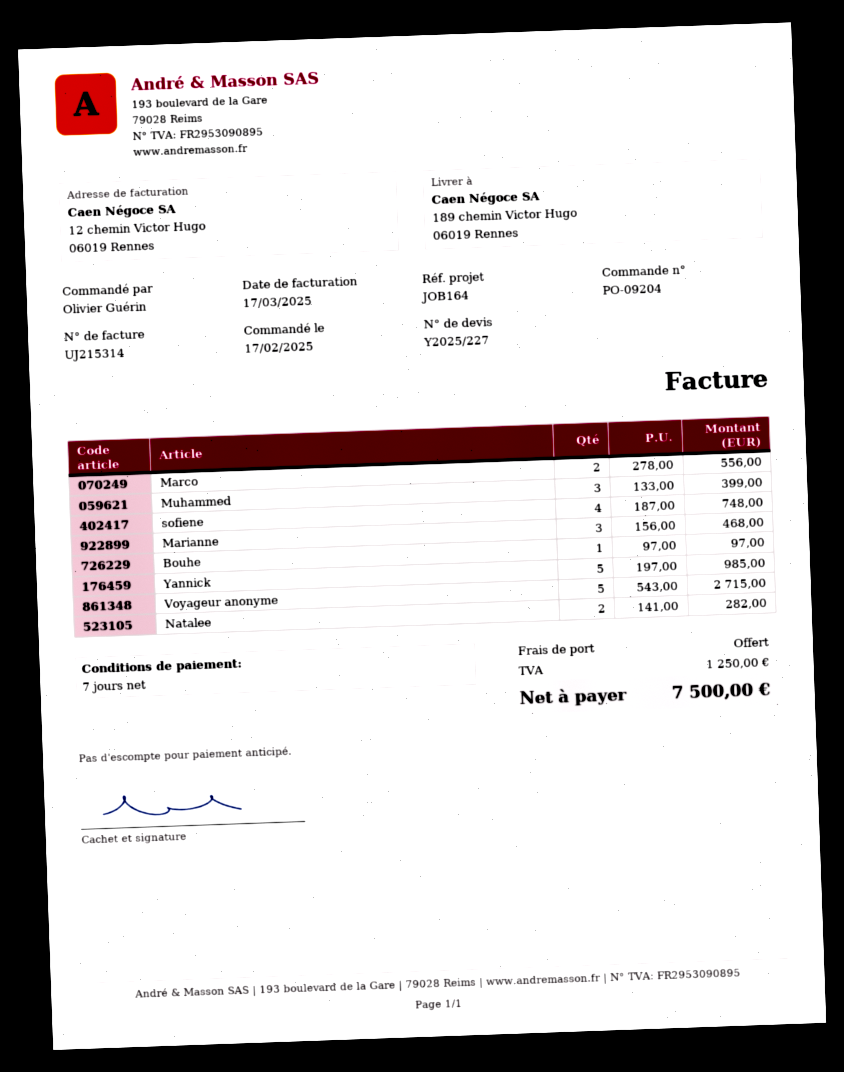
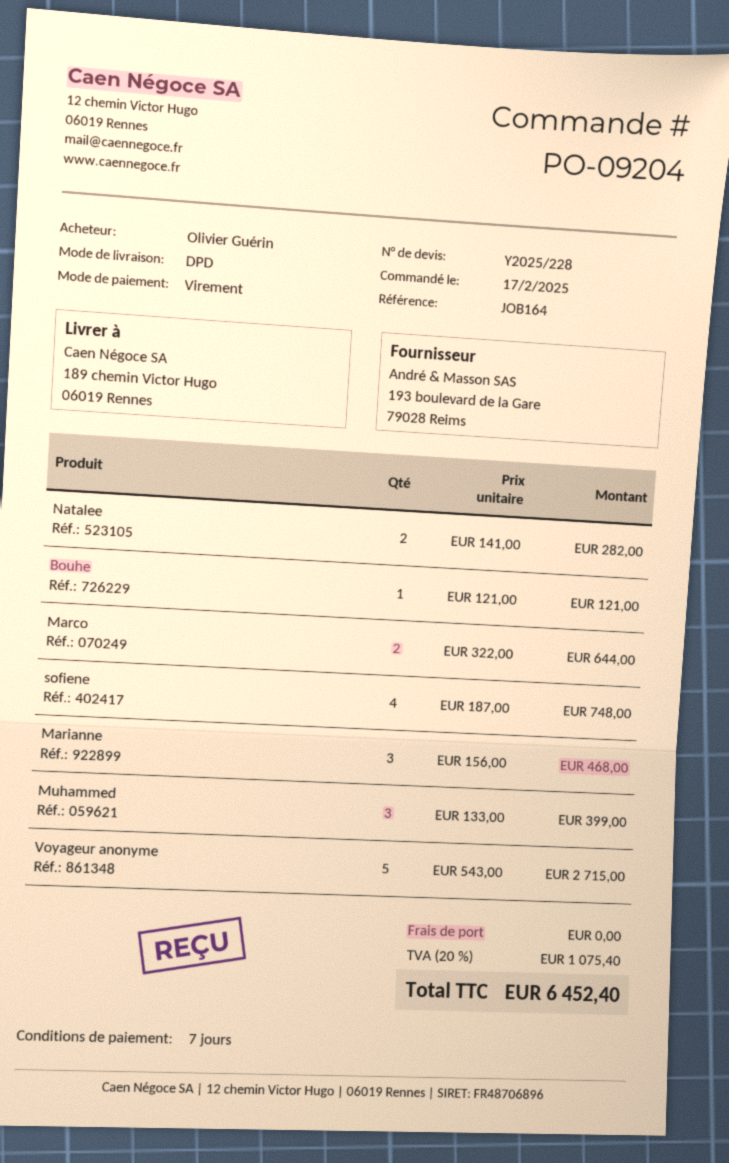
quote number: Y2025/227 -> Y2025/228
Marco: 2 x 278.00 = 556.00 -> 2 x 322.00 = 644.00
Bouhe: 1 x 97.00 = 97.00 -> 1 x 121.00 = 121.00
Yannick: 5 x 197.00 = 985.00 -> none
tax: 1250.00 -> 1075.40
total: 7500.00 -> 6452.40

